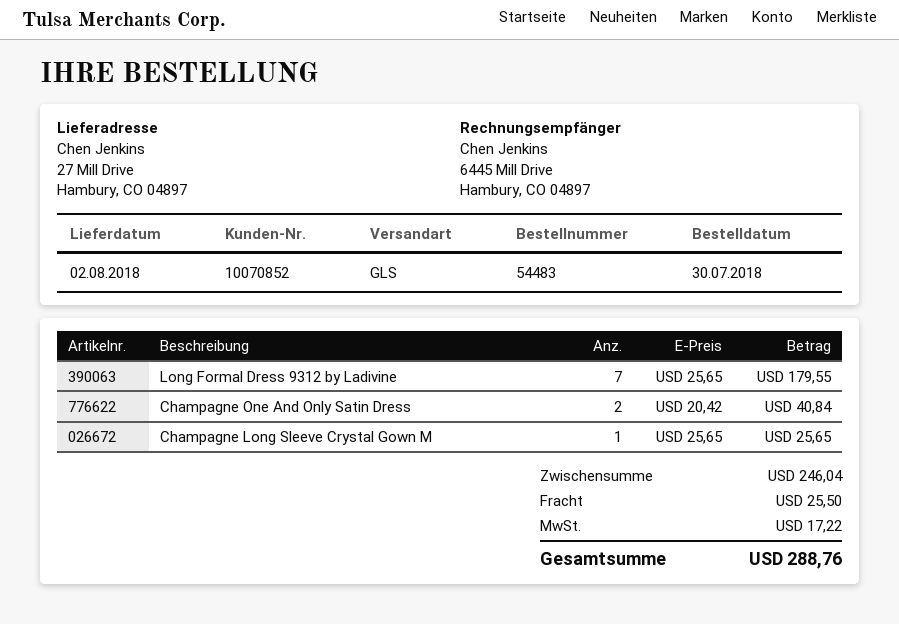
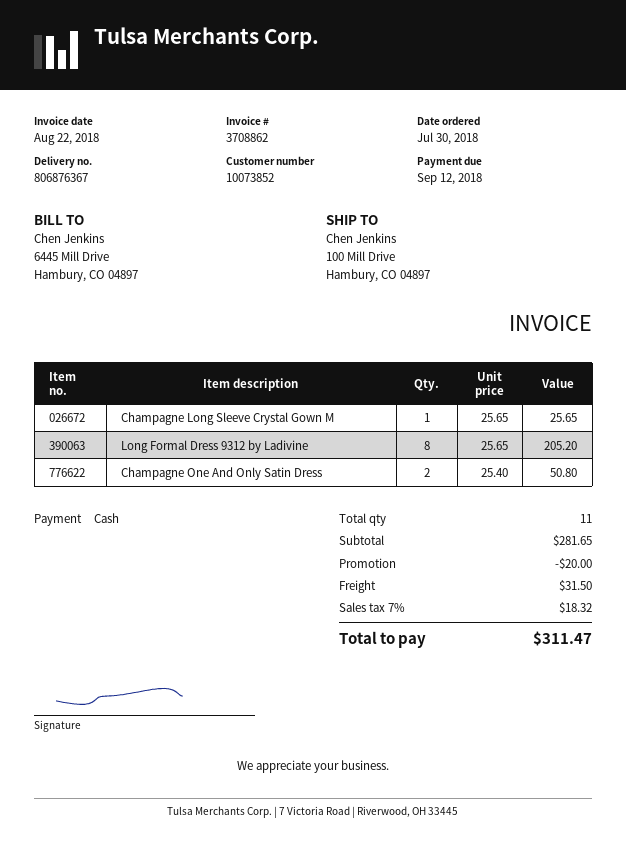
customer number: 10070852 -> 10073852
ship to: 27 Mill Drive, Hambury, CO 04897 -> 100 Mill Drive, Hambury, CO 04897
Long Formal Dress 9312 by Ladivine: 7 x 25.65 = 179.55 -> 8 x 25.65 = 205.20
Champagne One And Only Satin Dress: 2 x 20.42 = 40.84 -> 2 x 25.40 = 50.80
subtotal: 246.04 -> 281.65
discount: none -> 20.00
shipping: 25.50 -> 31.50
tax: 17.22 -> 18.32
total: 288.76 -> 311.47

